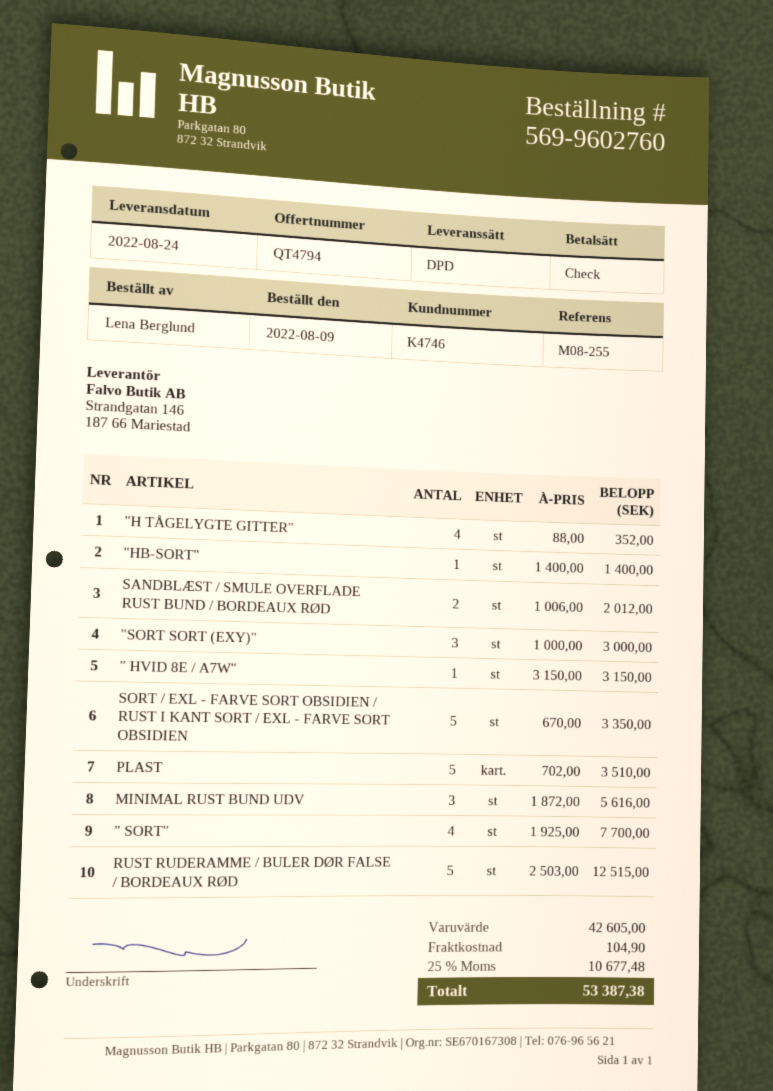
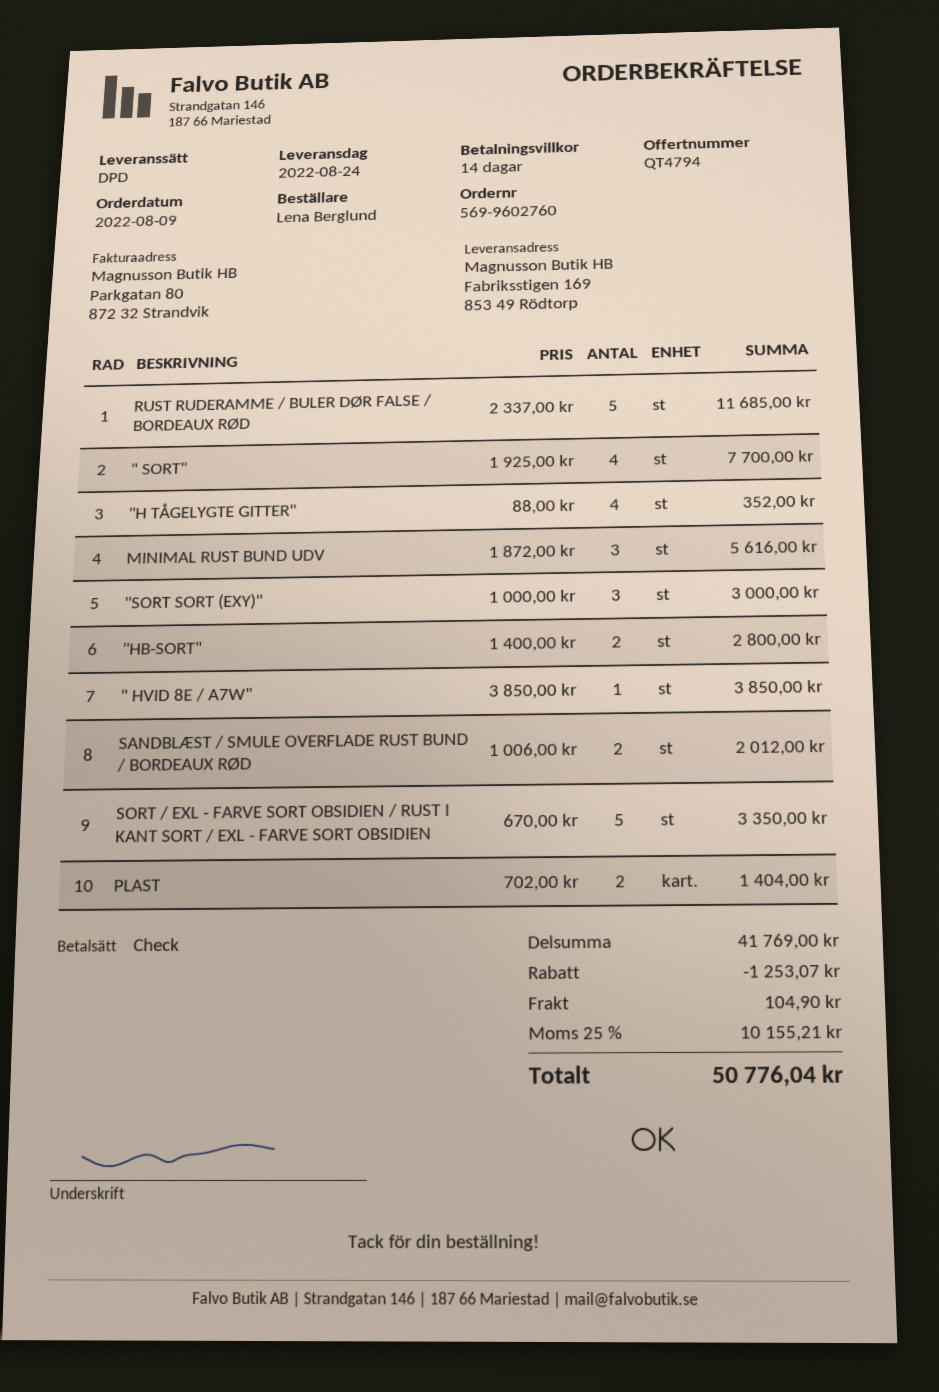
"HB-SORT": 1 x 1400.00 = 1400.00 -> 2 x 1400.00 = 2800.00
" HVID 8E / A7W": 1 x 3150.00 = 3150.00 -> 1 x 3850.00 = 3850.00
PLAST: 5 x 702.00 = 3510.00 -> 2 x 702.00 = 1404.00
RUST RUDERAMME / BULER DØR FALSE / BORDEAUX RØD: 5 x 2503.00 = 12515.00 -> 5 x 2337.00 = 11685.00
subtotal: 42605.00 -> 41769.00
discount: none -> 1253.07
tax: 25% = 10677.48 -> 25% = 10155.21
total: 53387.38 -> 50776.04

